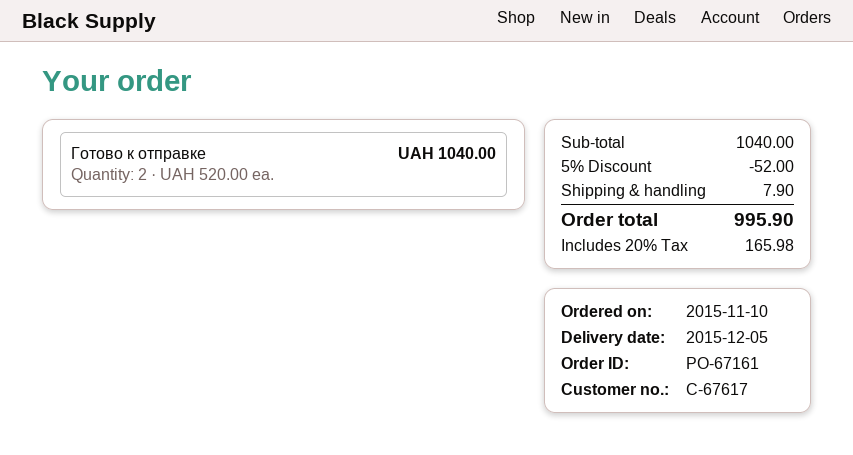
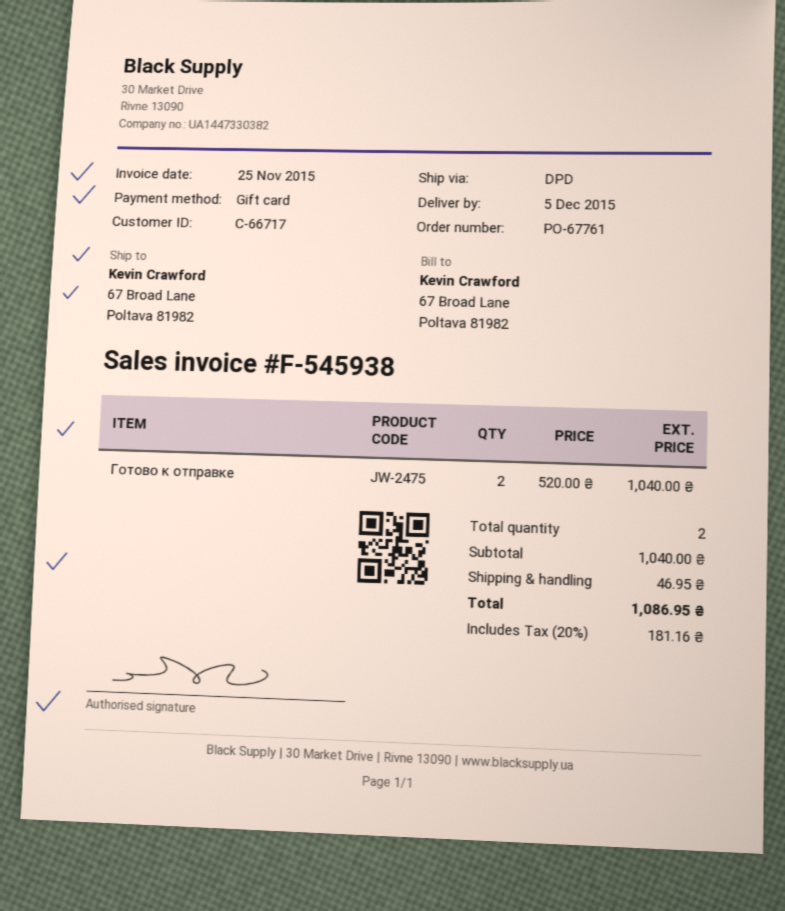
order number: PO-67161 -> PO-67761
customer number: C-67617 -> C-66717
discount: 5% = 52.00 -> none
shipping: 7.90 -> 46.95
tax: 20% = 165.98 -> 20% = 181.16
total: 995.90 -> 1086.95

